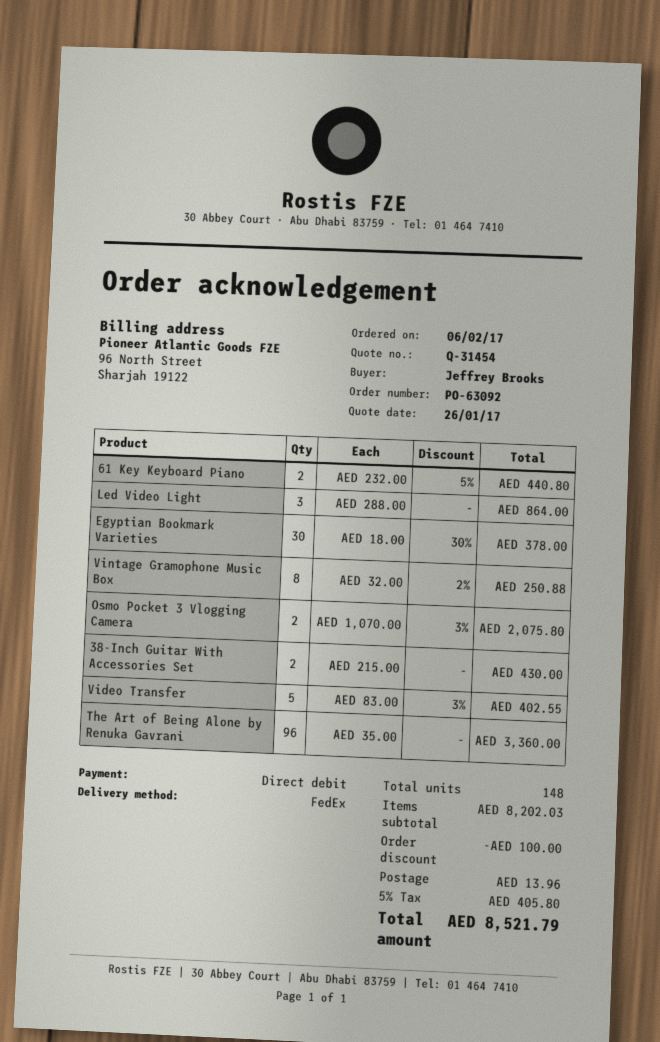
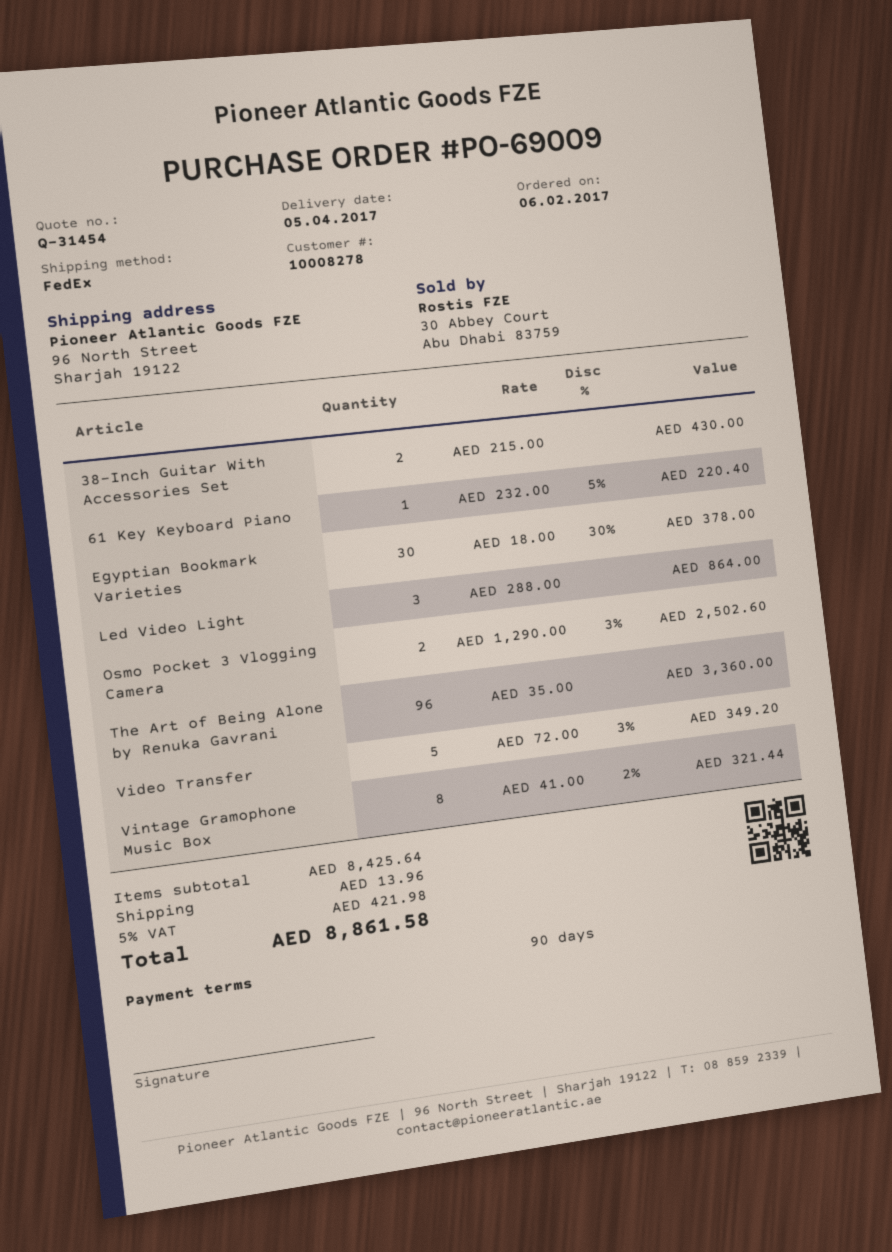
order number: PO-63092 -> PO-69009
61 Key Keyboard Piano: 2 x 232.00 - 5% = 440.80 -> 1 x 232.00 - 5% = 220.40
Vintage Gramophone Music Box: 8 x 32.00 - 2% = 250.88 -> 8 x 41.00 - 2% = 321.44
Osmo Pocket 3 Vlogging Camera: 2 x 1070.00 - 3% = 2075.80 -> 2 x 1290.00 - 3% = 2502.60
Video Transfer: 5 x 83.00 - 3% = 402.55 -> 5 x 72.00 - 3% = 349.20
subtotal: 8202.03 -> 8425.64
discount: 100.00 -> none
tax: 5% = 405.80 -> 5% = 421.98
total: 8521.79 -> 8861.58

